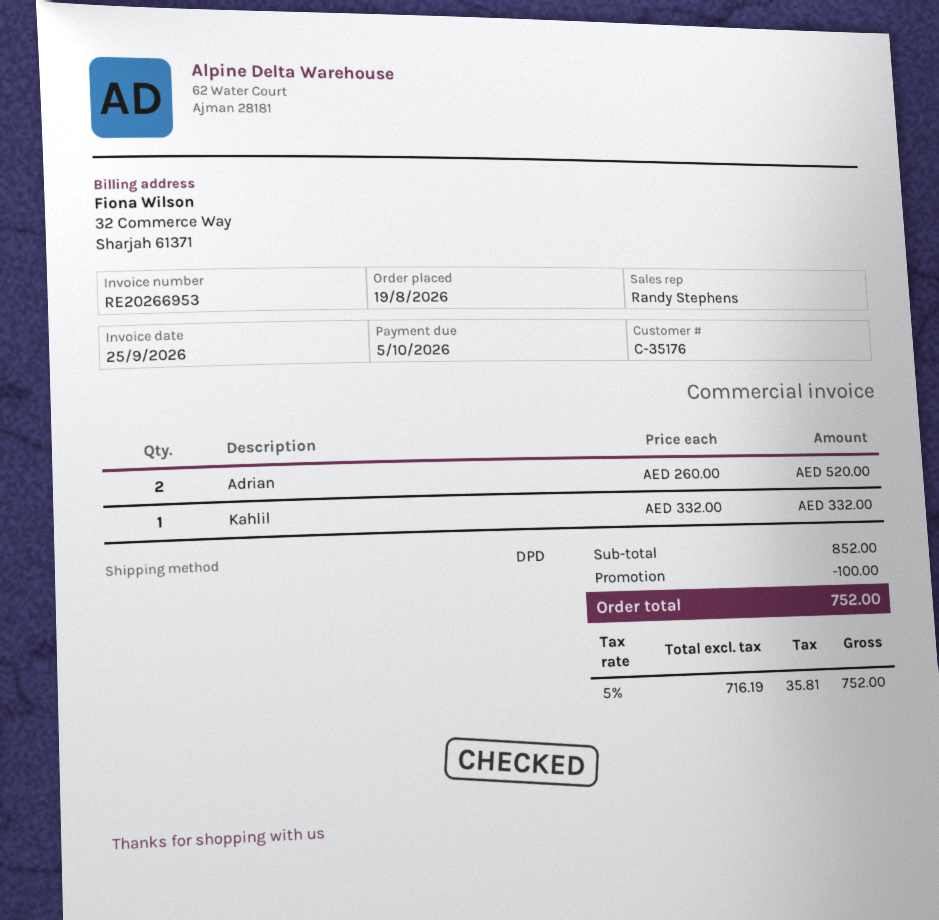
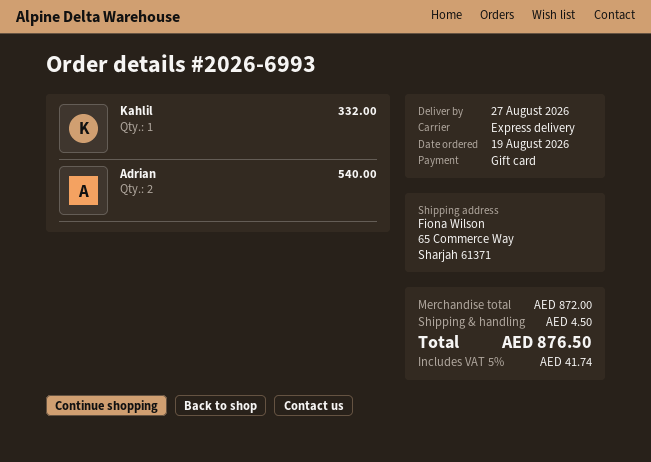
shipping method: DPD -> express
Adrian: 2 for 520.00 -> 2 for 540.00
subtotal: 852.00 -> 872.00
discount: 100.00 -> none
shipping: none -> 4.50
tax: 5% = 35.81 -> 5% = 41.74
total: 752.00 -> 876.50

